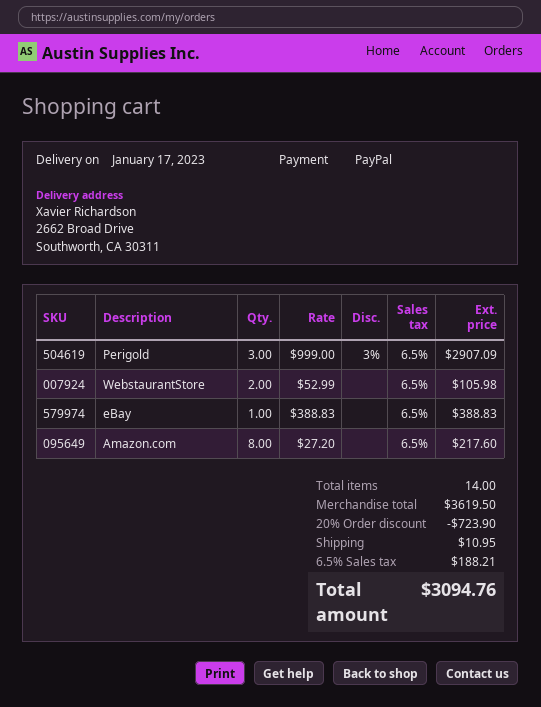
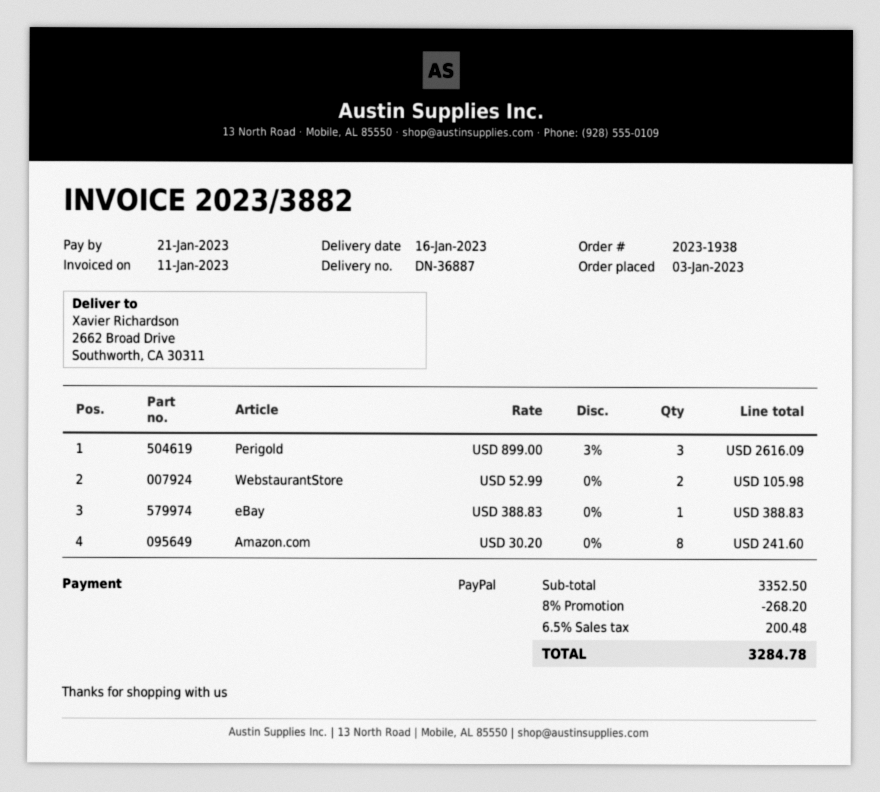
delivery date: 2023-01-17 -> 2023-01-16
Perigold: 3 x 999.00 - 3% = 2907.09 -> 3 x 899.00 - 3% = 2616.09
Amazon.com: 8 x 27.20 = 217.60 -> 8 x 30.20 = 241.60
subtotal: 3619.50 -> 3352.50
discount: 20% = 723.90 -> 8% = 268.20
shipping: 10.95 -> none
tax: 6.5% = 188.21 -> 6.5% = 200.48
total: 3094.76 -> 3284.78

